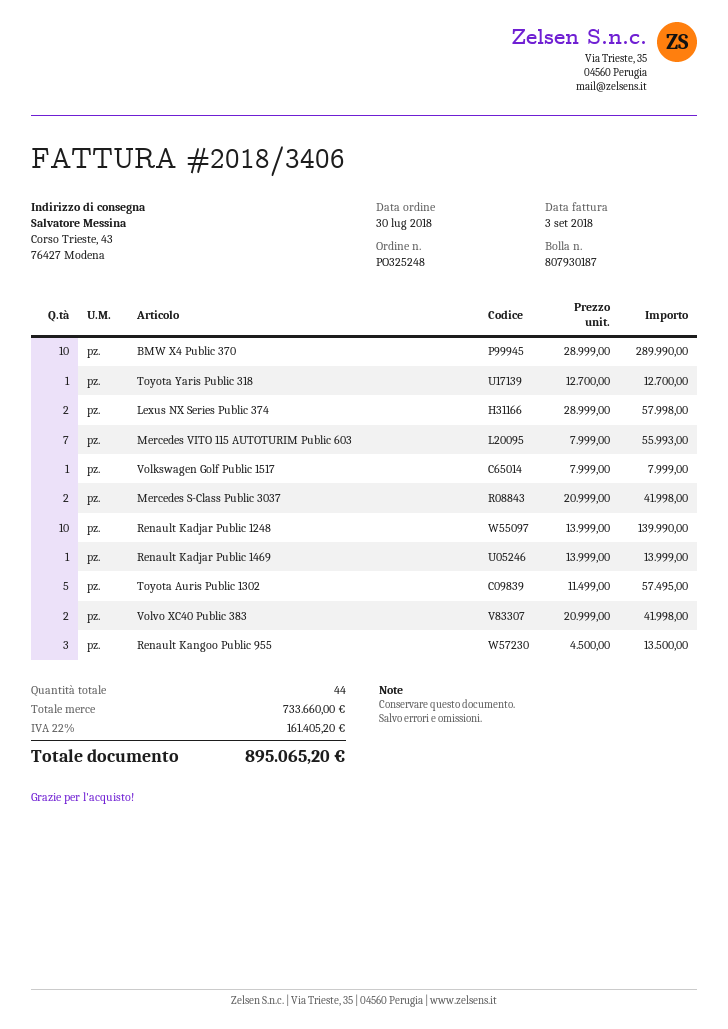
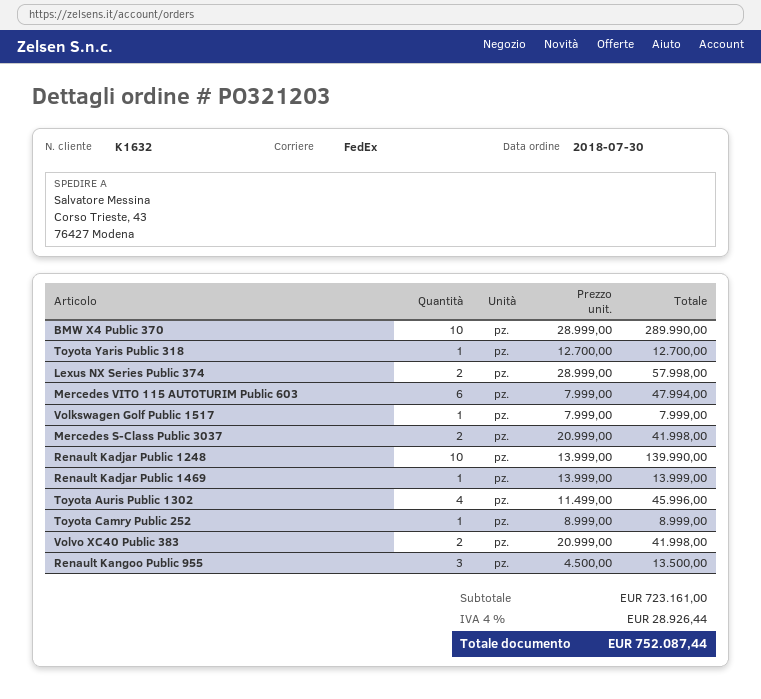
order number: PO325248 -> PO321203
Mercedes VITO 115 AUTOTURIM Public 603: 7 x 7999.00 = 55993.00 -> 6 x 7999.00 = 47994.00
Toyota Auris Public 1302: 5 x 11499.00 = 57495.00 -> 4 x 11499.00 = 45996.00
Toyota Camry Public 252: none -> 1 x 8999.00 = 8999.00
subtotal: 733660.00 -> 723161.00
tax: 22% = 161405.20 -> 4% = 28926.44
total: 895065.20 -> 752087.44

